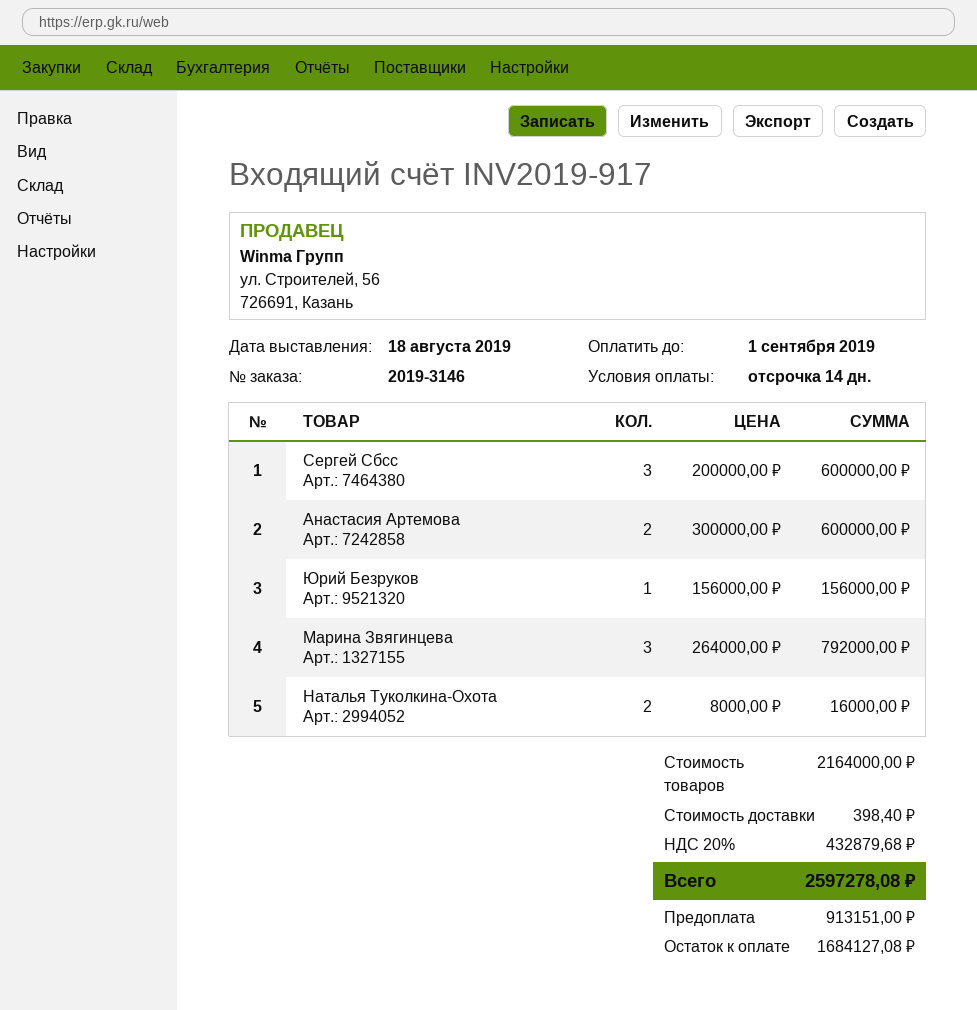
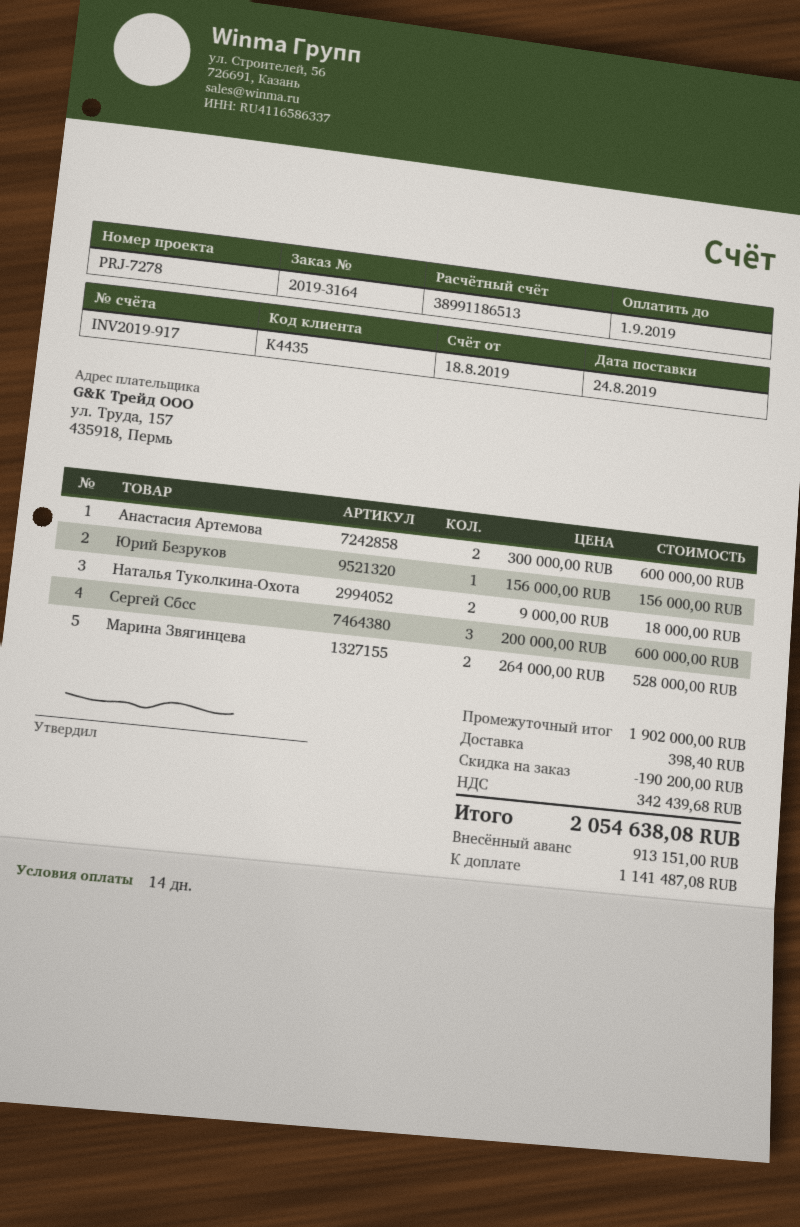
order number: 2019-3146 -> 2019-3164
Марина Звягинцева: 3 x 264000.00 = 792000.00 -> 2 x 264000.00 = 528000.00
Наталья Туколкина-Охота: 2 x 8000.00 = 16000.00 -> 2 x 9000.00 = 18000.00
subtotal: 2164000.00 -> 1902000.00
discount: none -> 190200.00
tax: 432879.68 -> 342439.68
total: 2597278.08 -> 2054638.08
balance: 1684127.08 -> 1141487.08

